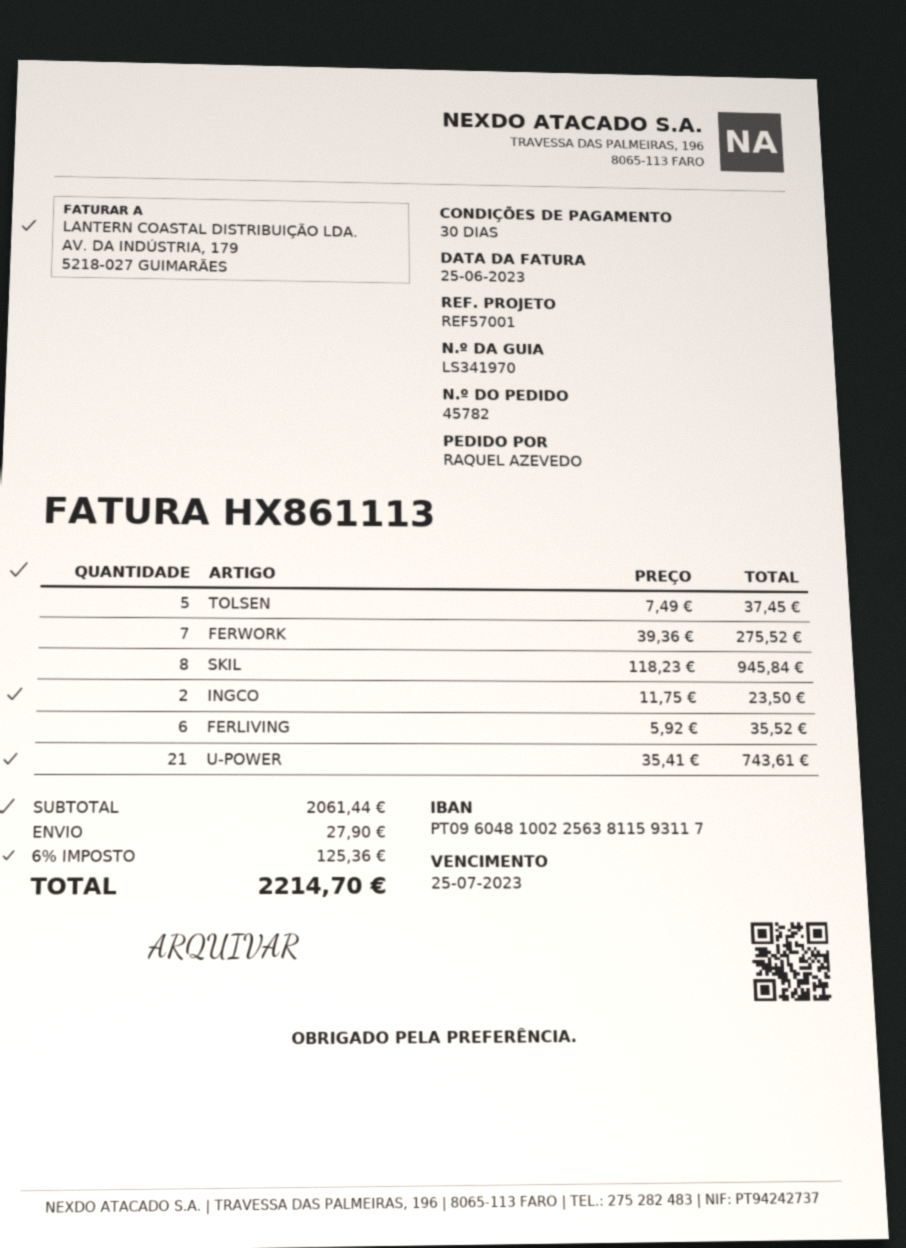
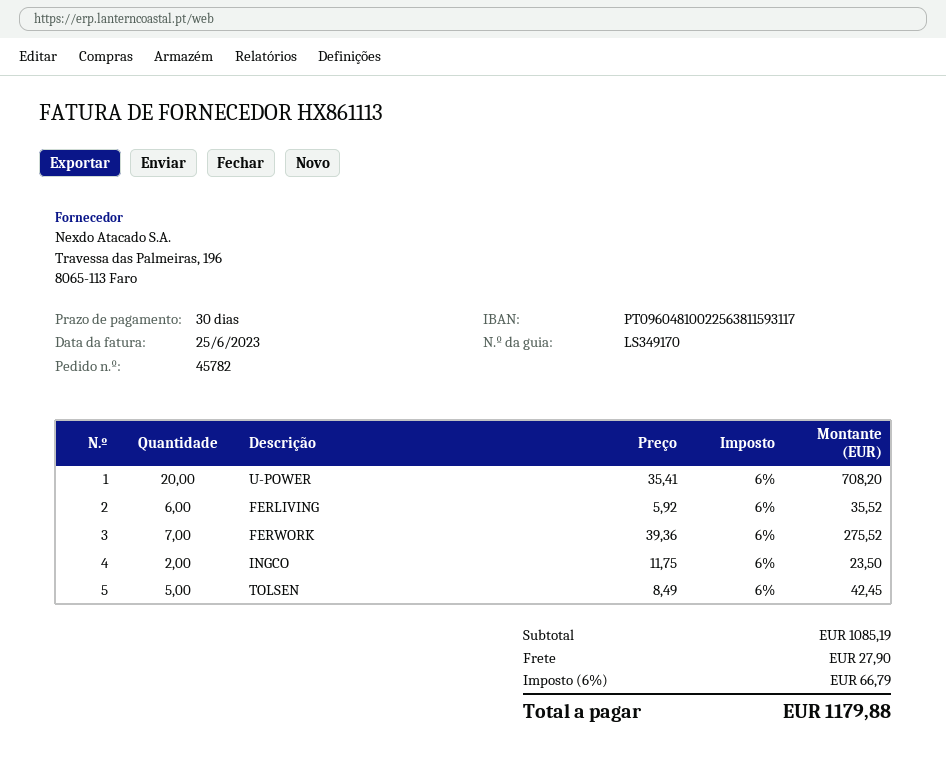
delivery note number: LS341970 -> LS349170
TOLSEN: 5 x 7.49 = 37.45 -> 5 x 8.49 = 42.45
SKIL: 8 x 118.23 = 945.84 -> none
U-POWER: 21 x 35.41 = 743.61 -> 20 x 35.41 = 708.20
subtotal: 2061.44 -> 1085.19
tax: 6% = 125.36 -> 6% = 66.79
total: 2214.70 -> 1179.88

